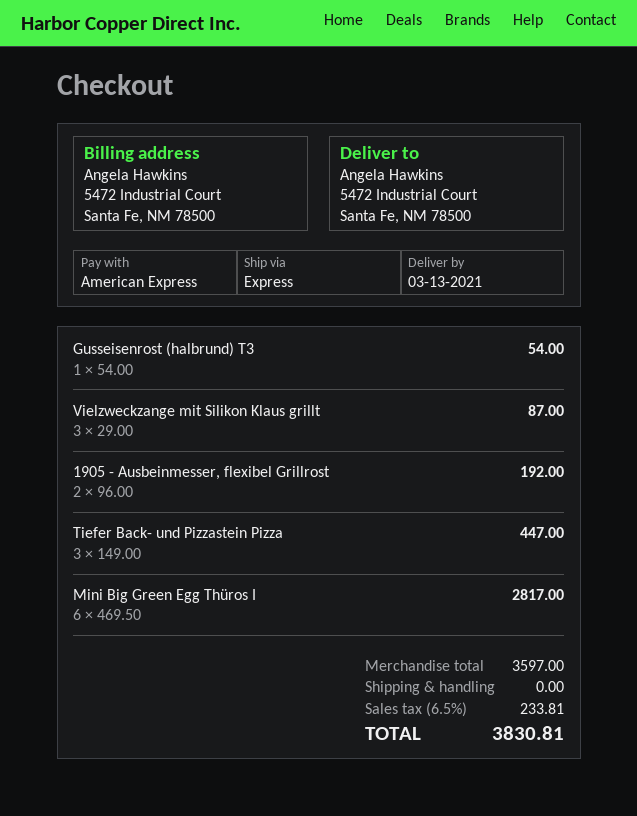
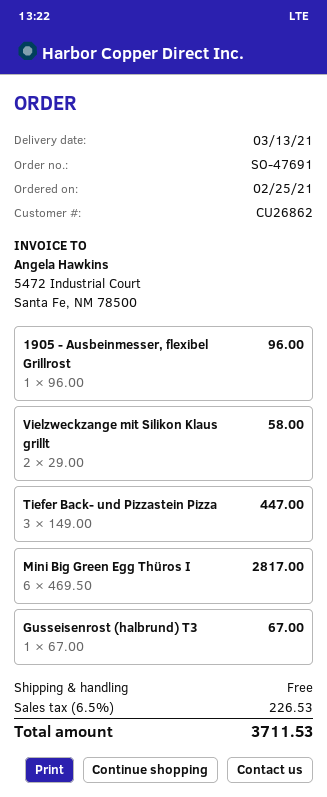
Gusseisenrost (halbrund) T3: 1 x 54.00 = 54.00 -> 1 x 67.00 = 67.00
Vielzweckzange mit Silikon Klaus grillt: 3 x 29.00 = 87.00 -> 2 x 29.00 = 58.00
1905 - Ausbeinmesser, flexibel Grillrost: 2 x 96.00 = 192.00 -> 1 x 96.00 = 96.00
tax: 6.5% = 233.81 -> 6.5% = 226.53
total: 3830.81 -> 3711.53

